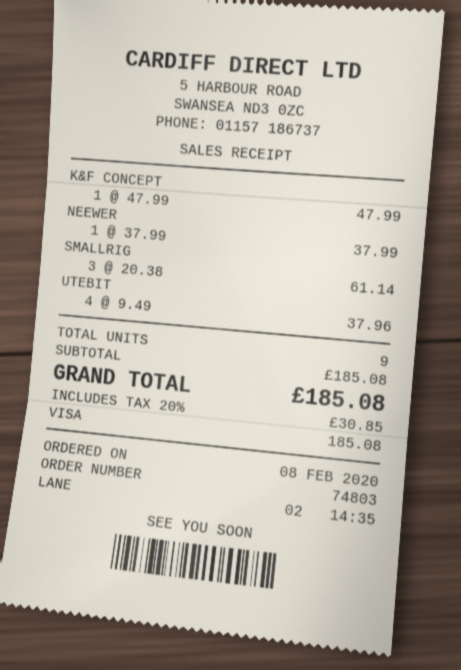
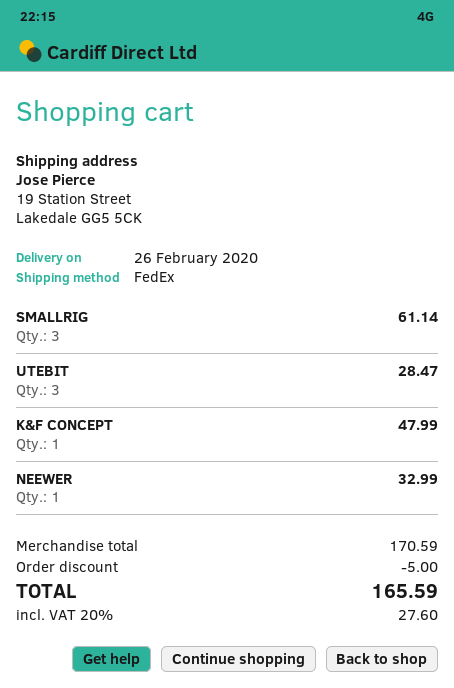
NEEWER: 1 for 37.99 -> 1 for 32.99
UTEBIT: 4 for 37.96 -> 3 for 28.47
subtotal: 185.08 -> 170.59
discount: none -> 5.00
tax: 20% = 30.85 -> 20% = 27.60
total: 185.08 -> 165.59

